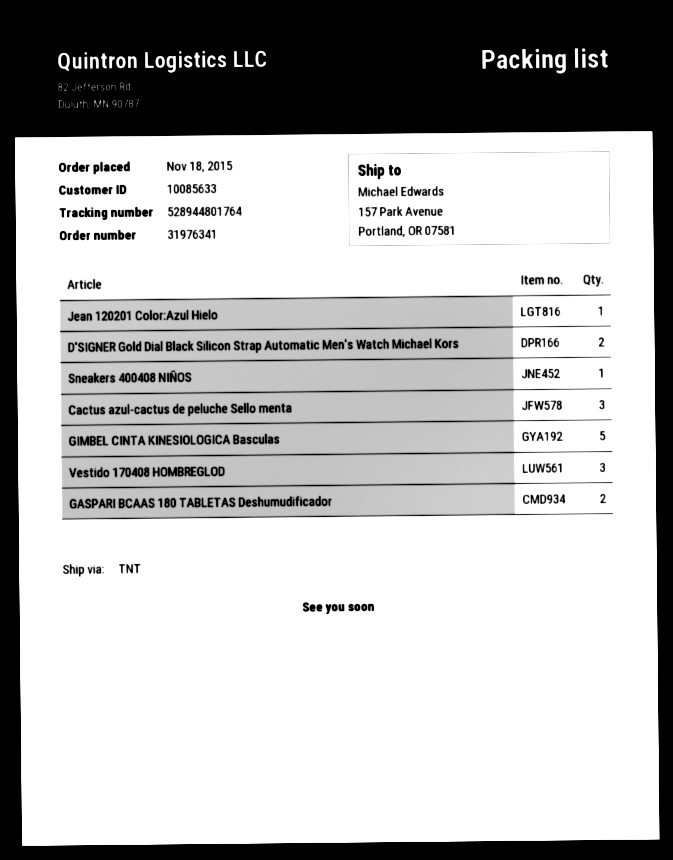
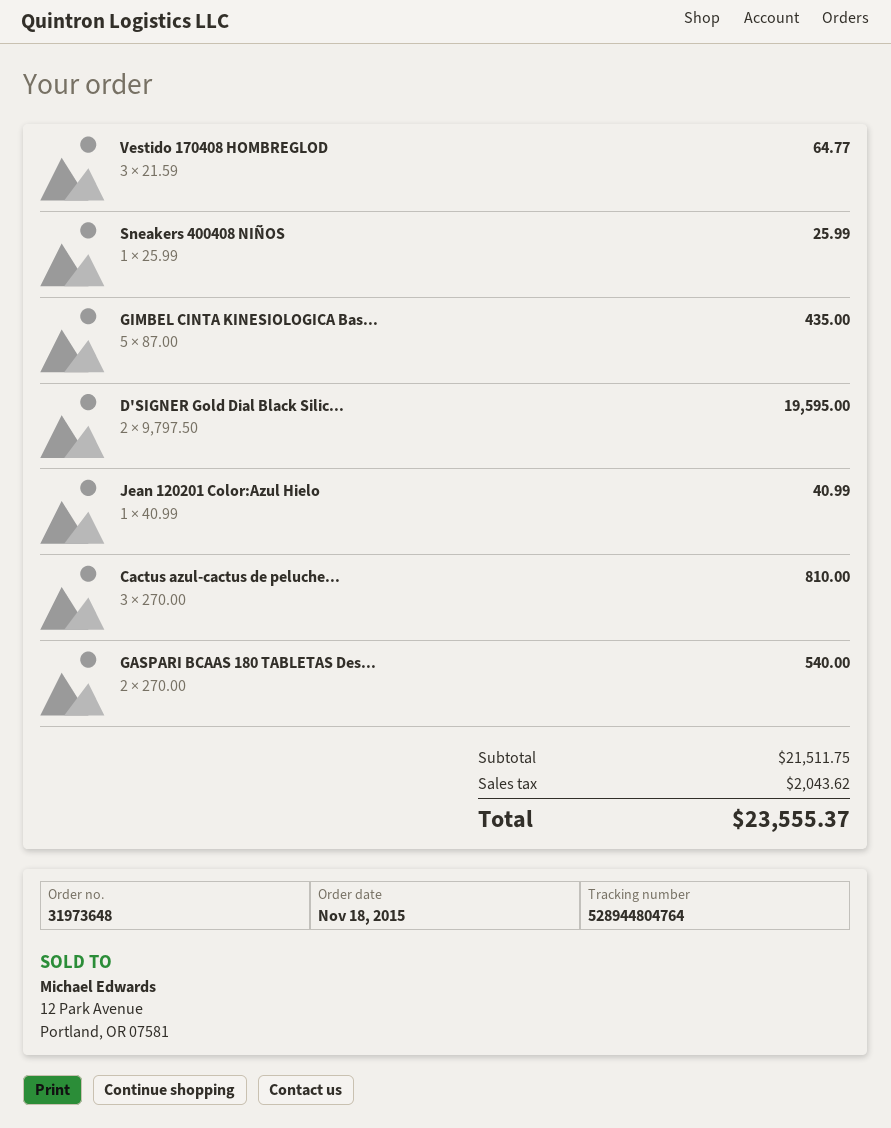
order number: 31976341 -> 31973648
tracking number: 528944801764 -> 528944804764

